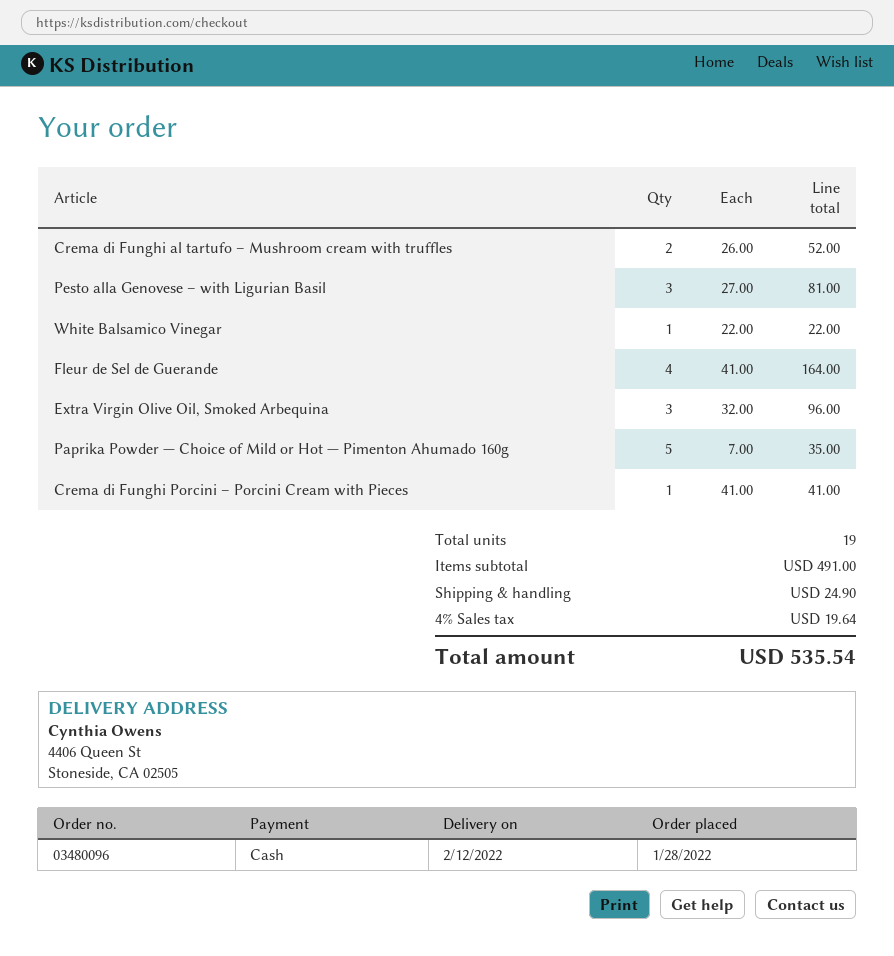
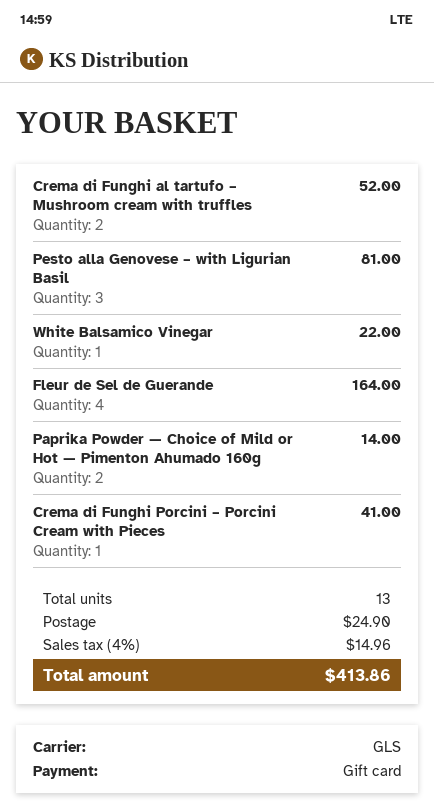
payment method: cash -> gift card
Extra Virgin Olive Oil, Smoked Arbequina: 3 for 96.00 -> none
Paprika Powder — Choice of Mild or Hot — Pimenton Ahumado 160g: 5 for 35.00 -> 2 for 14.00
total quantity: 19 -> 13
tax: 4% = 19.64 -> 4% = 14.96
total: 535.54 -> 413.86

